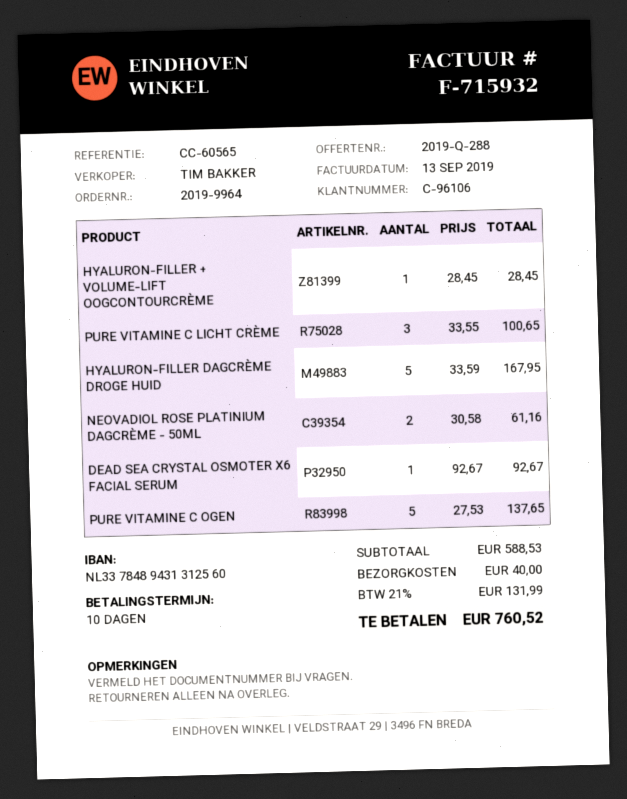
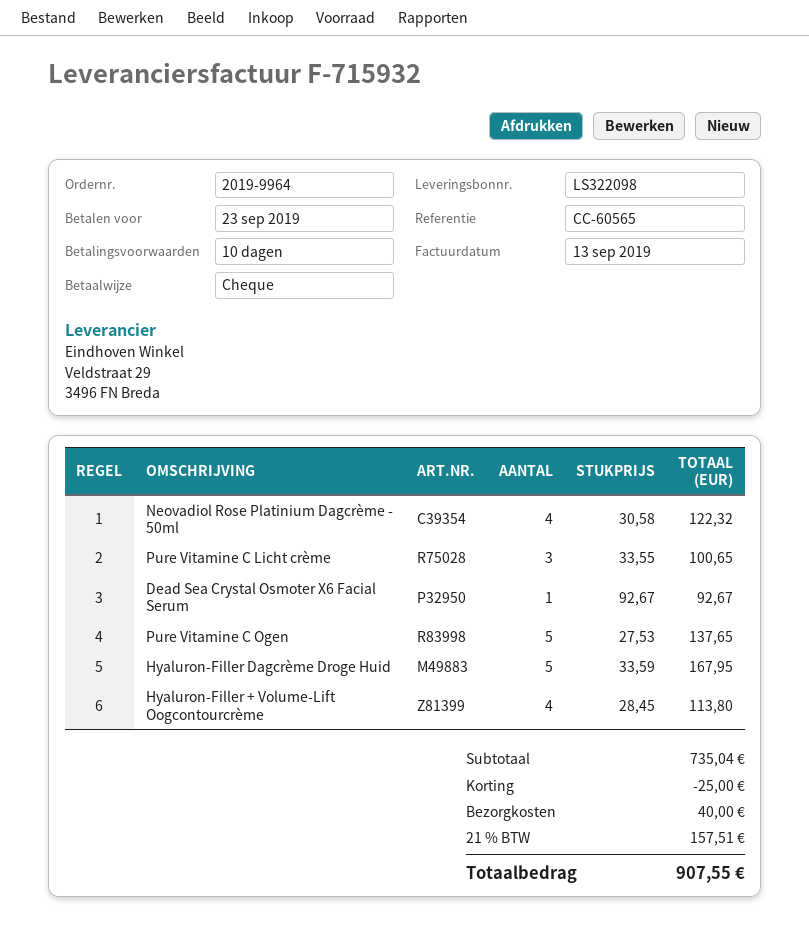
HYALURON-FILLER + VOLUME-LIFT OOGCONTOURCRÈME: 1 x 28.45 = 28.45 -> 4 x 28.45 = 113.80
NEOVADIOL ROSE PLATINIUM DAGCRÈME - 50ML: 2 x 30.58 = 61.16 -> 4 x 30.58 = 122.32
subtotal: 588.53 -> 735.04
discount: none -> 25.00
tax: 21% = 131.99 -> 21% = 157.51
total: 760.52 -> 907.55

